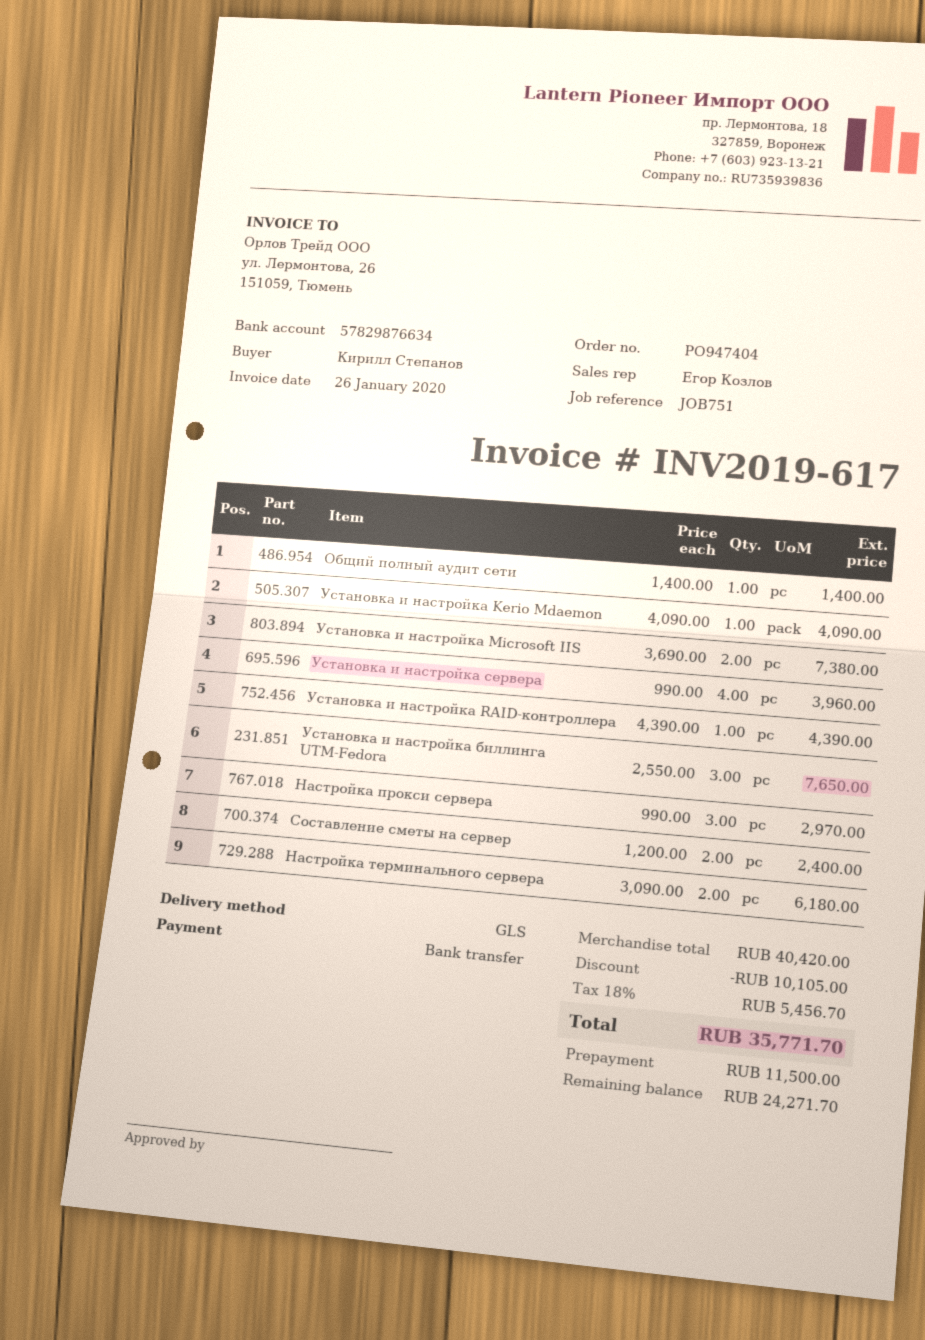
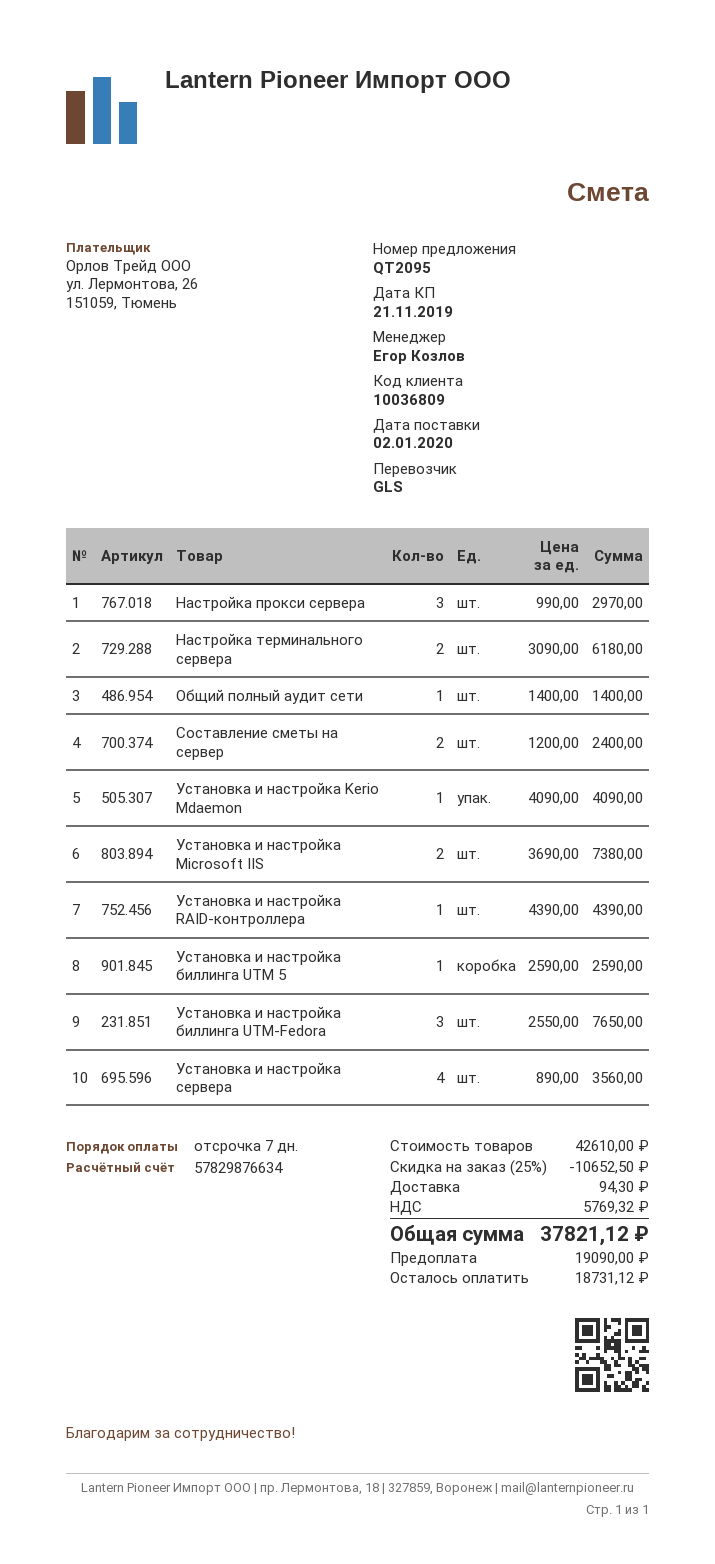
Установка и настройка сервера: 4 x 990.00 = 3960.00 -> 4 x 890.00 = 3560.00
Установка и настройка биллинга UTM 5: none -> 1 x 2590.00 = 2590.00
subtotal: 40420.00 -> 42610.00
discount: 10105.00 -> 10652.50
shipping: none -> 94.30
tax: 5456.70 -> 5769.32
total: 35771.70 -> 37821.12
deposit: 11500.00 -> 19090.00
balance: 24271.70 -> 18731.12

